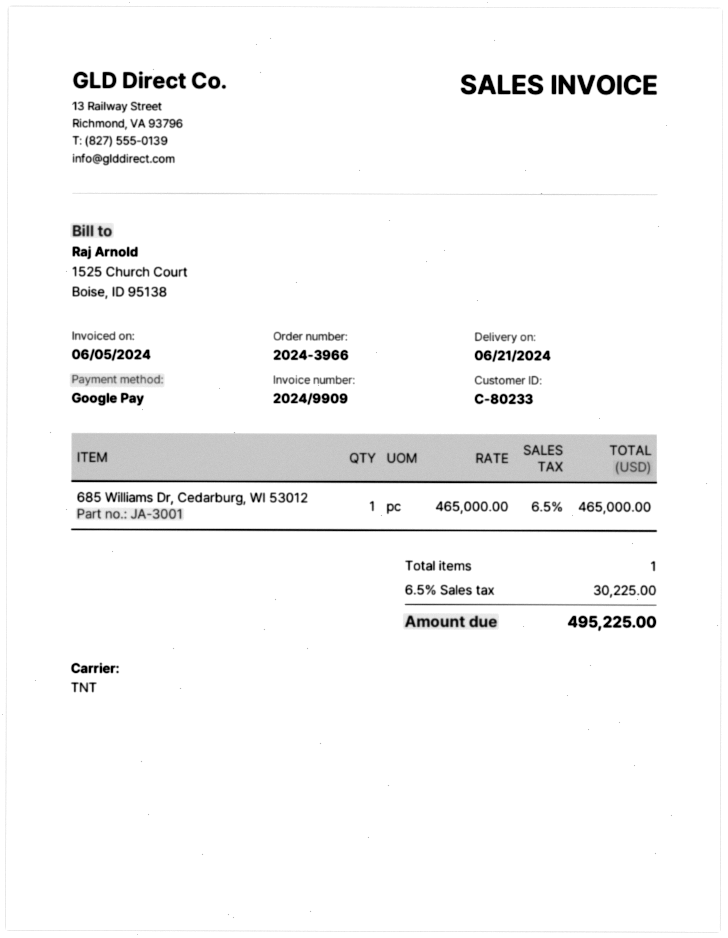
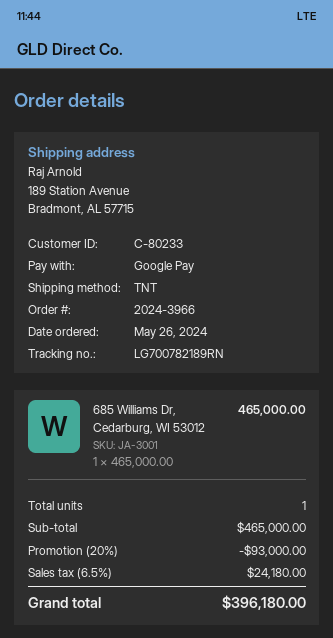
discount: none -> 20% = 93000.00
tax: 6.5% = 30225.00 -> 6.5% = 24180.00
total: 495225.00 -> 396180.00

